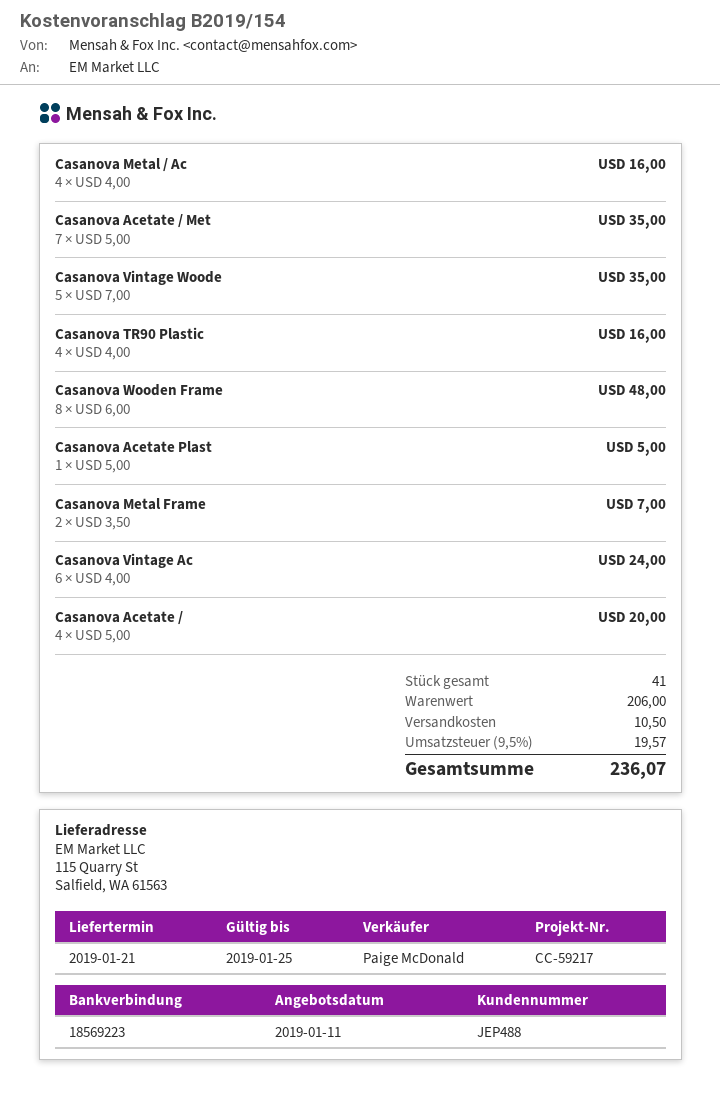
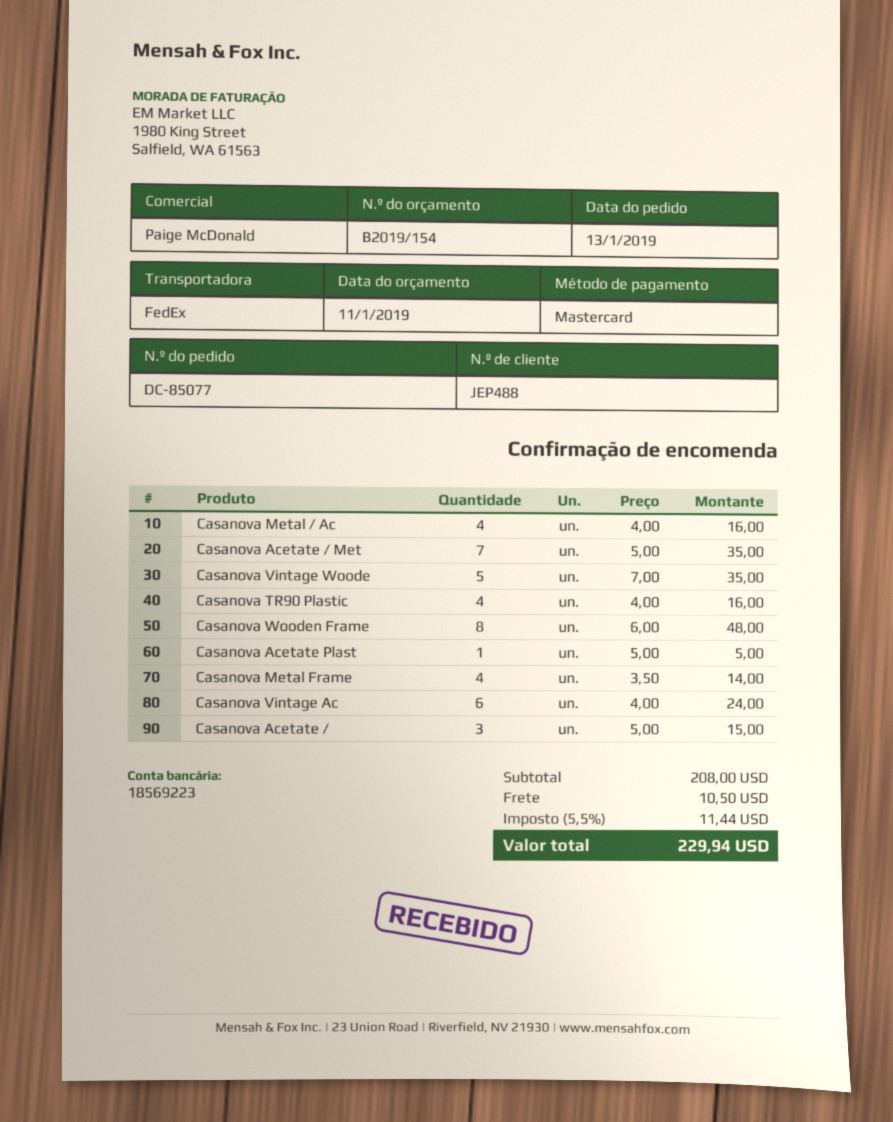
Casanova Metal Frame: 2 x 3.50 = 7.00 -> 4 x 3.50 = 14.00
Casanova Acetate /: 4 x 5.00 = 20.00 -> 3 x 5.00 = 15.00
subtotal: 206.00 -> 208.00
tax: 9.5% = 19.57 -> 5.5% = 11.44
total: 236.07 -> 229.94

